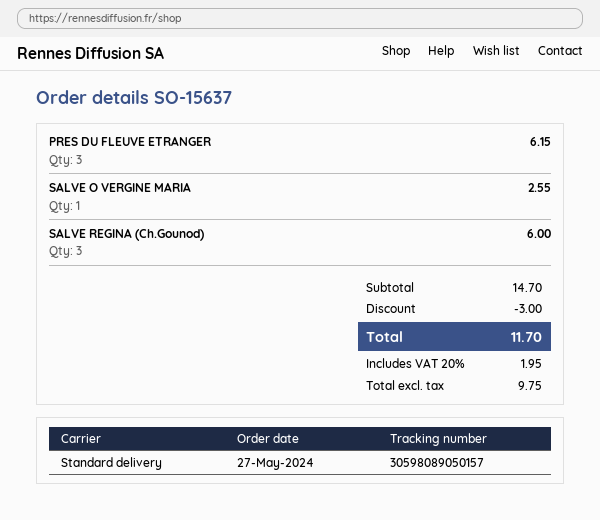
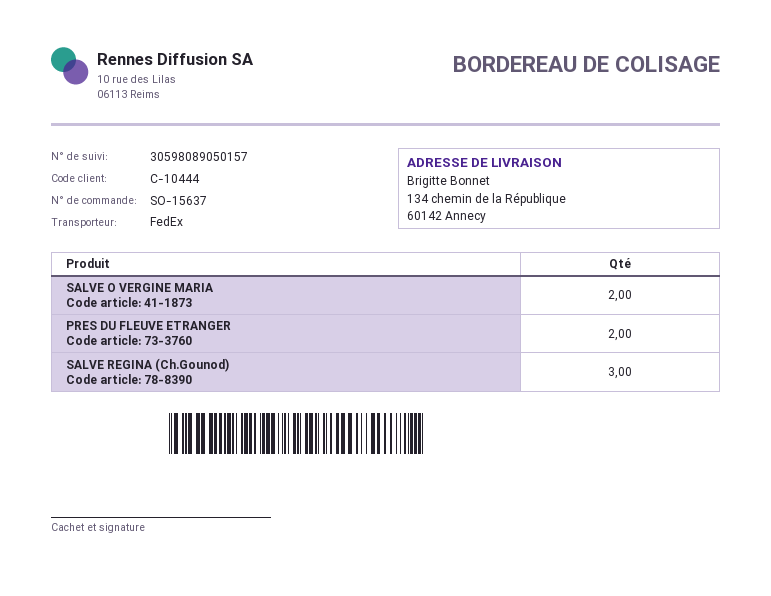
shipping method: standard -> FedEx
PRES DU FLEUVE ETRANGER: 3 -> 2
SALVE O VERGINE MARIA: 1 -> 2

